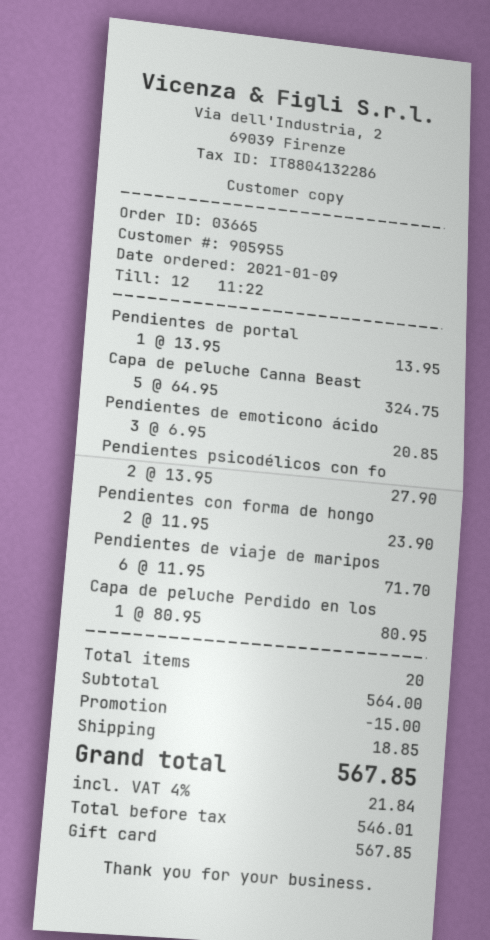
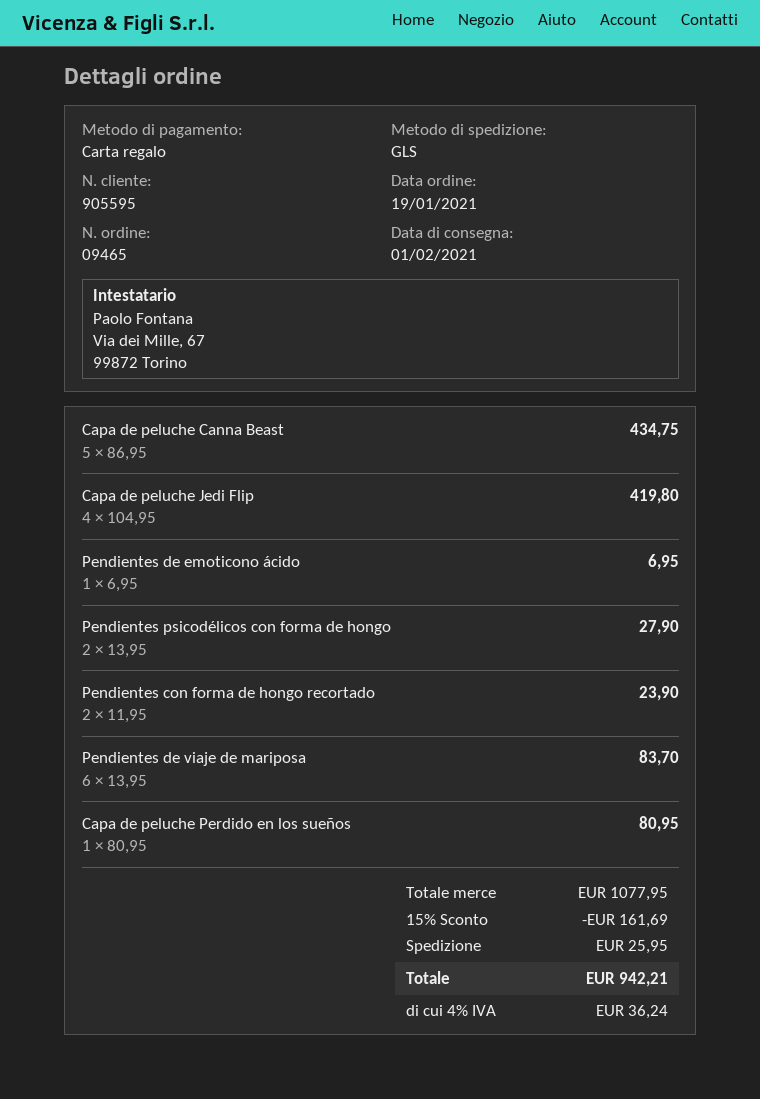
order number: 03665 -> 09465
order date: 2021-01-09 -> 2021-01-19
customer number: 905955 -> 905595
Pendientes de portal: 1 x 13.95 = 13.95 -> none
Capa de peluche Canna Beast: 5 x 64.95 = 324.75 -> 5 x 86.95 = 434.75
Pendientes de emoticono ácido: 3 x 6.95 = 20.85 -> 1 x 6.95 = 6.95
Pendientes de viaje de maripos: 6 x 11.95 = 71.70 -> 6 x 13.95 = 83.70
Capa de peluche Jedi Flip: none -> 4 x 104.95 = 419.80
subtotal: 564.00 -> 1077.95
discount: 15.00 -> 161.69
shipping: 18.85 -> 25.95
tax: 4% = 21.84 -> 4% = 36.24
total: 567.85 -> 942.21

